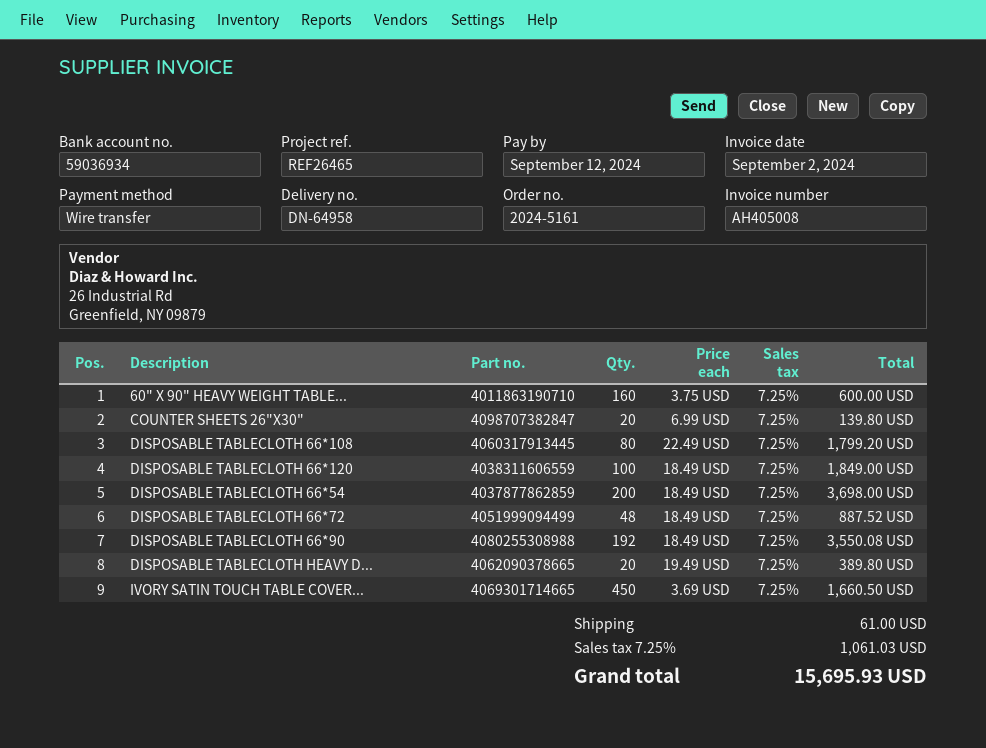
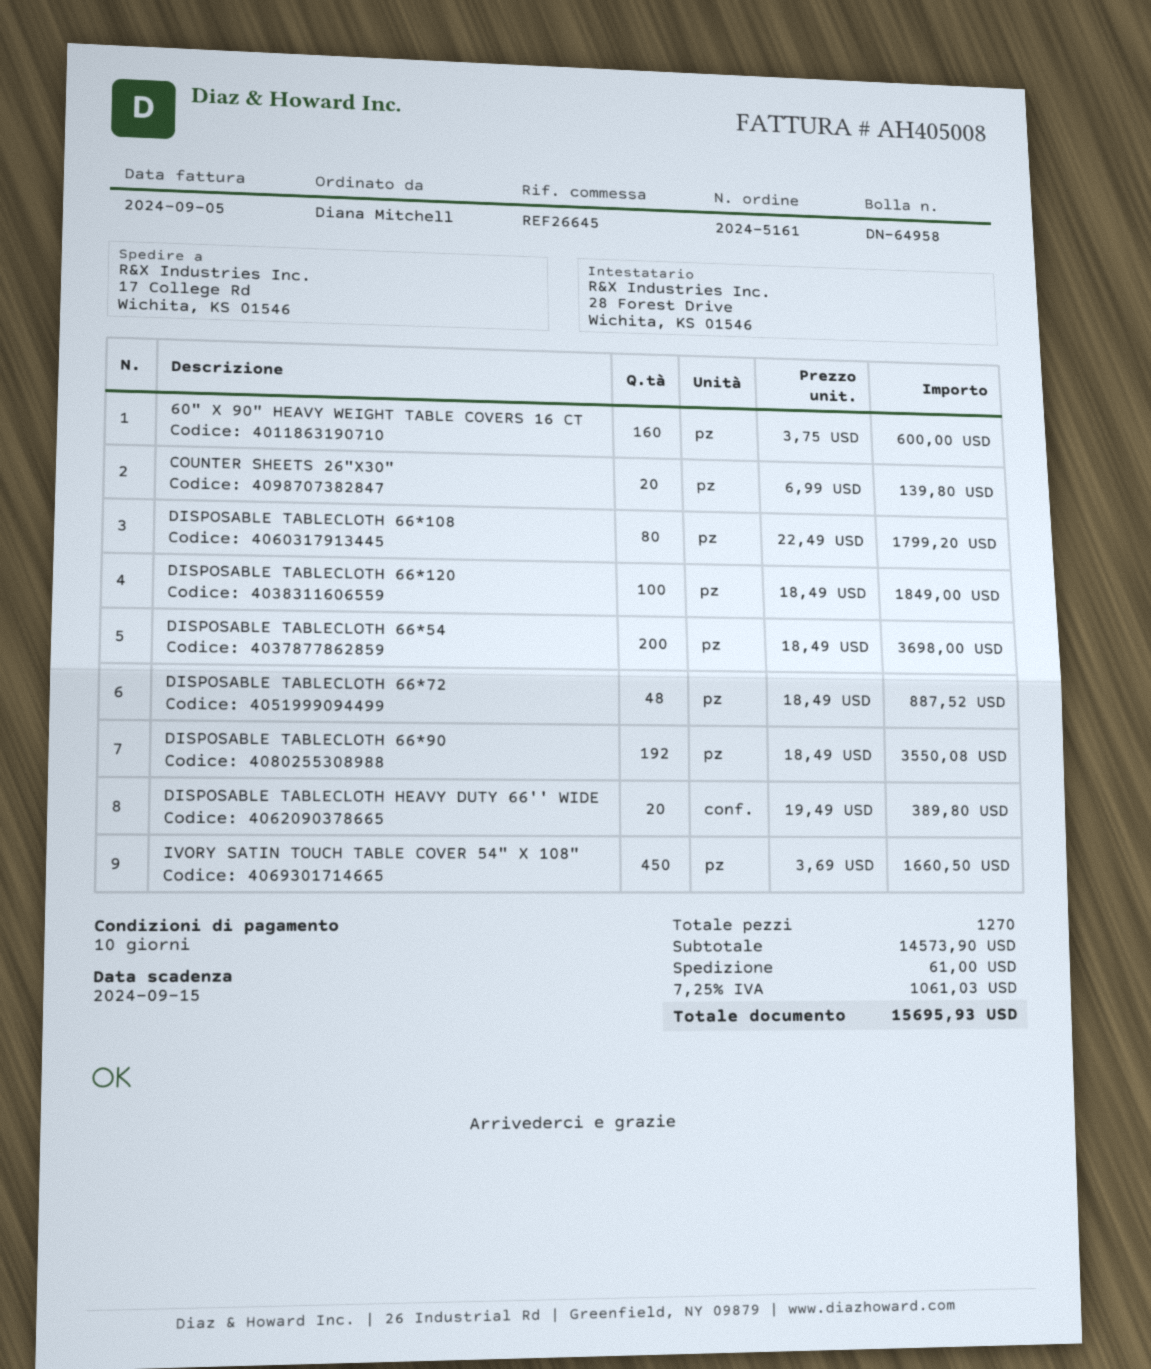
invoice date: 2024-09-02 -> 2024-09-05
due date: 2024-09-12 -> 2024-09-15
reference: REF26465 -> REF26645

